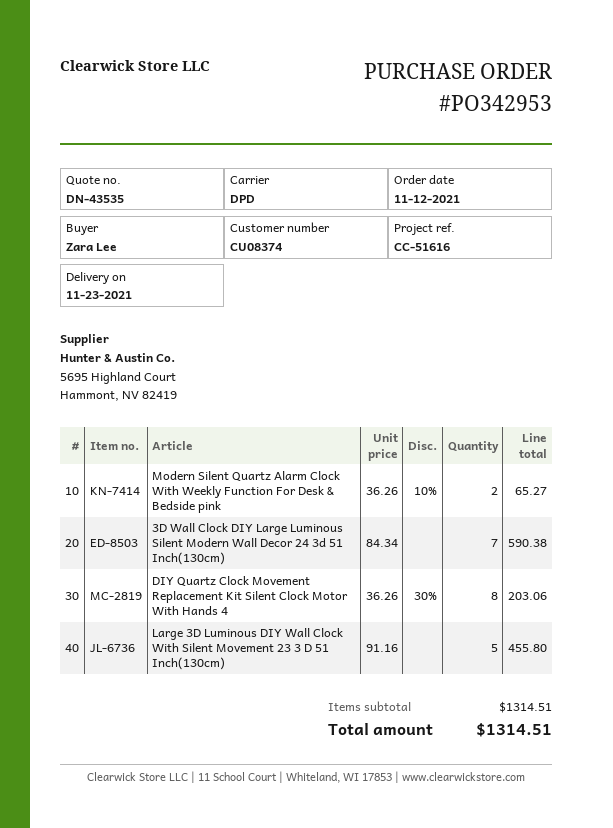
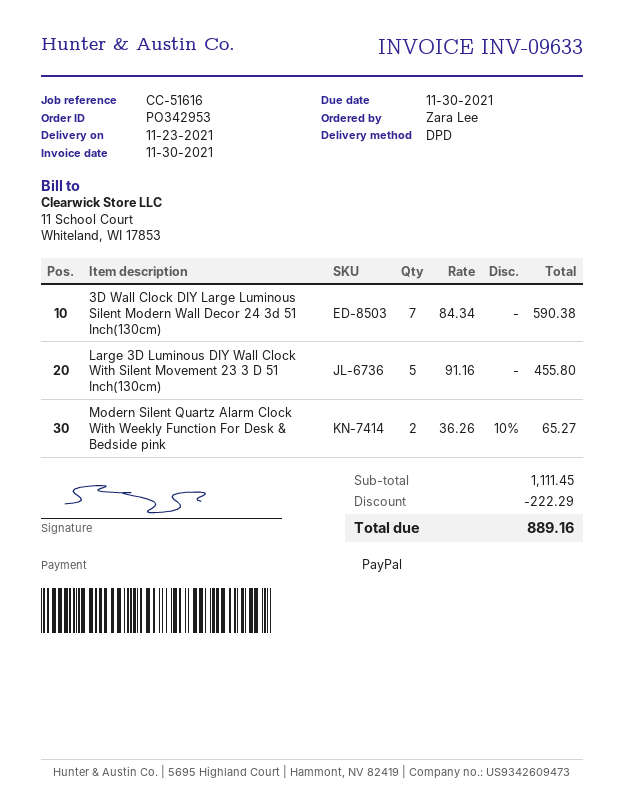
DIY Quartz Clock Movement Replacement Kit Silent Clock Motor With Hands 4: 8 x 36.26 - 30% = 203.06 -> none
subtotal: 1314.51 -> 1111.45
discount: none -> 222.29
total: 1314.51 -> 889.16

